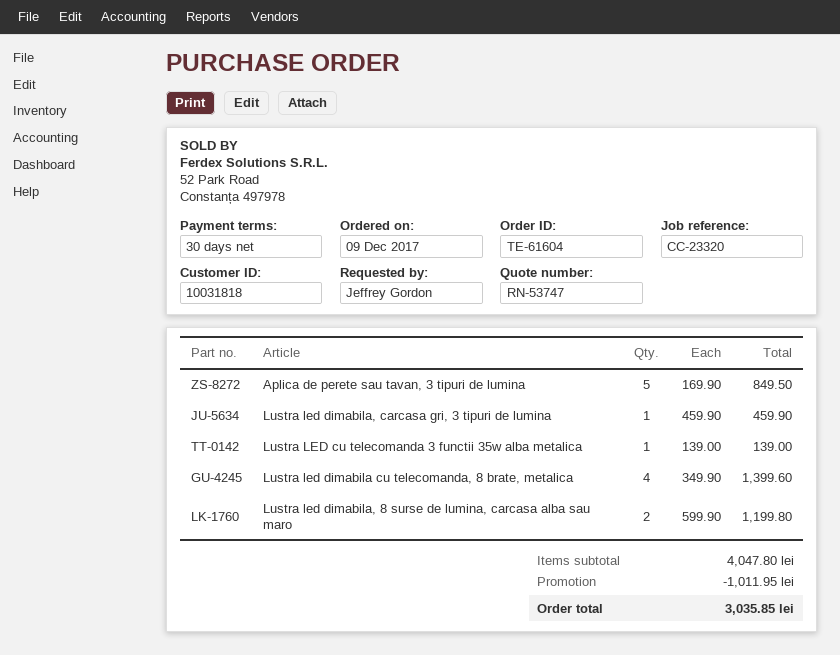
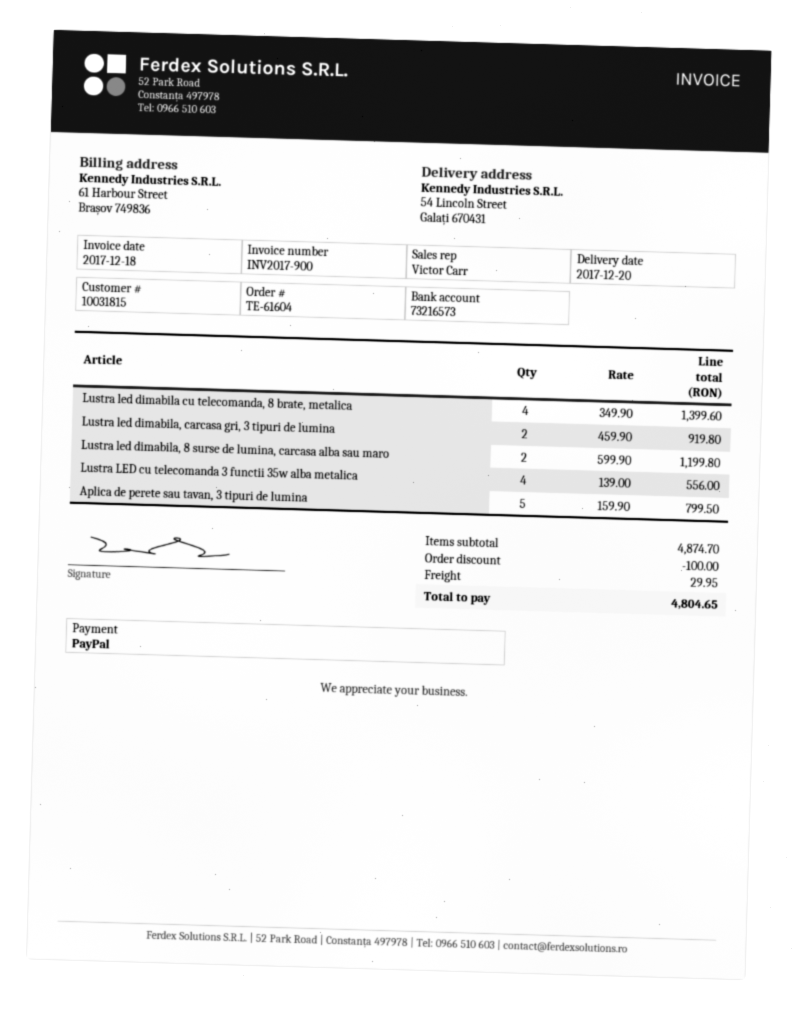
customer number: 10031818 -> 10031815
Aplica de perete sau tavan, 3 tipuri de lumina: 5 x 169.90 = 849.50 -> 5 x 159.90 = 799.50
Lustra led dimabila, carcasa gri, 3 tipuri de lumina: 1 x 459.90 = 459.90 -> 2 x 459.90 = 919.80
Lustra LED cu telecomanda 3 functii 35w alba metalica: 1 x 139.00 = 139.00 -> 4 x 139.00 = 556.00
subtotal: 4047.80 -> 4874.70
discount: 1011.95 -> 100.00
shipping: none -> 29.95
total: 3035.85 -> 4804.65

